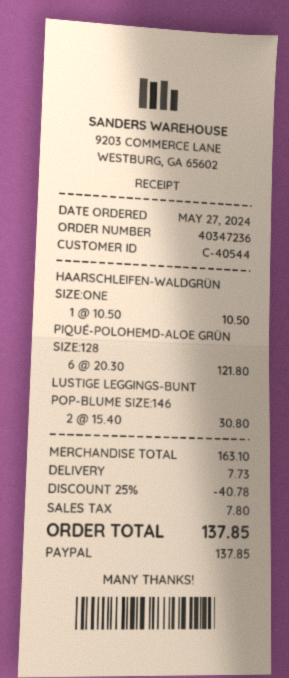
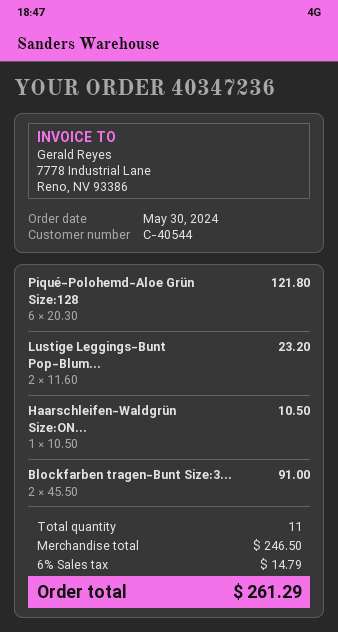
order date: 2024-05-27 -> 2024-05-30
LUSTIGE LEGGINGS-BUNT POP-BLUME SIZE:146: 2 x 15.40 = 30.80 -> 2 x 11.60 = 23.20
Blockfarben tragen-Bunt Size:3...: none -> 2 x 45.50 = 91.00
subtotal: 163.10 -> 246.50
discount: 25% = 40.78 -> none
shipping: 7.73 -> none
tax: 7.80 -> 14.79
total: 137.85 -> 261.29

